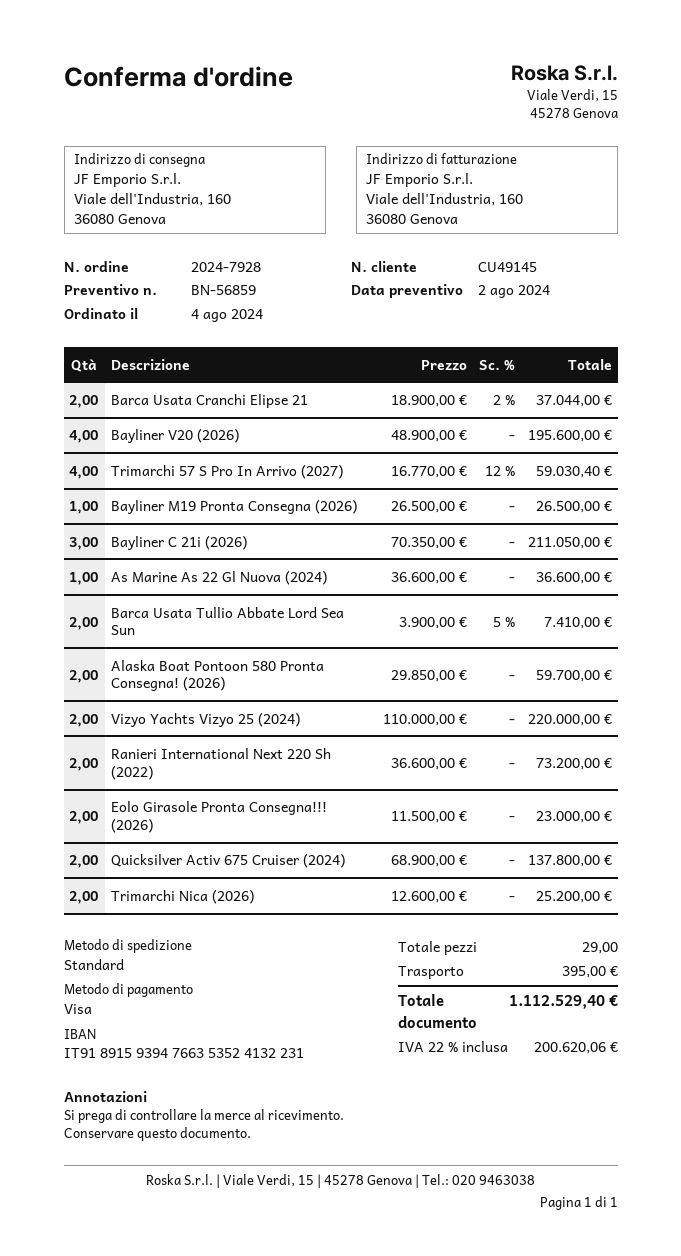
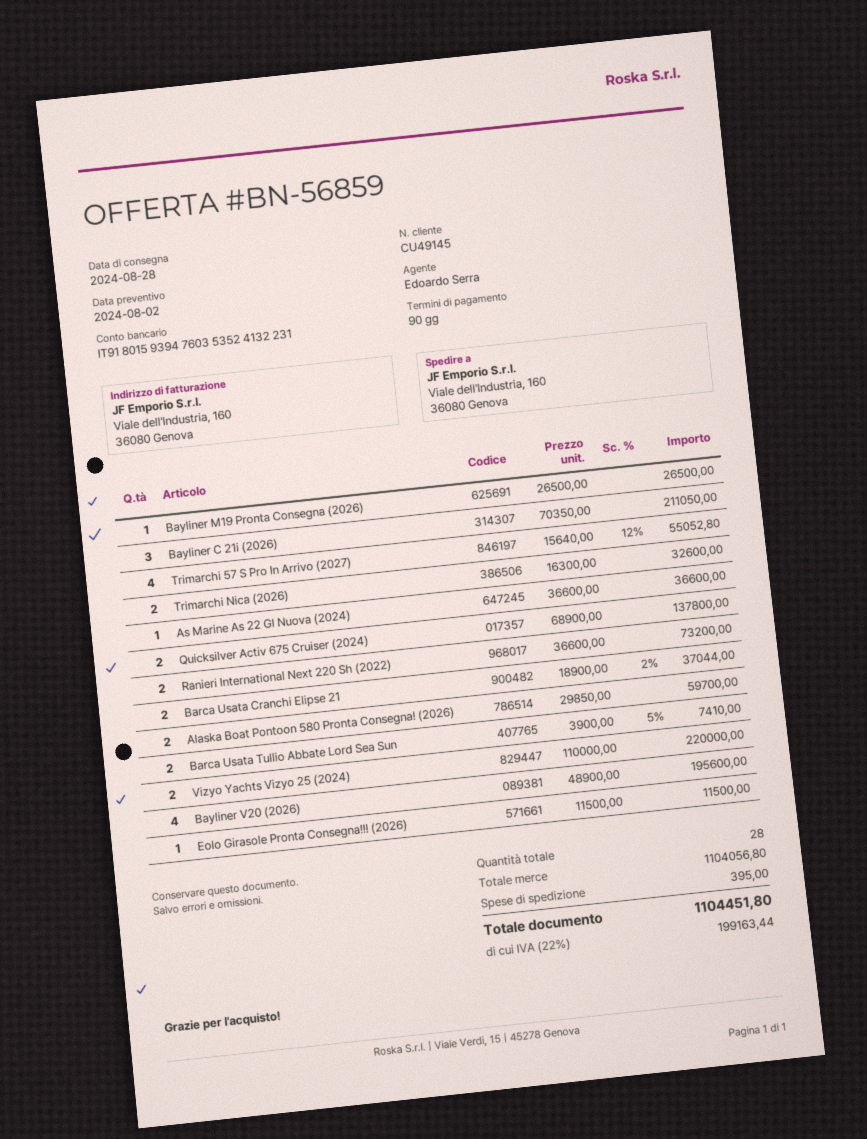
bank account: IT9189159394766353524132231 -> IT9180159394760353524132231
Trimarchi 57 S Pro In Arrivo (2027): 4 x 16770.00 - 12% = 59030.40 -> 4 x 15640.00 - 12% = 55052.80
Eolo Girasole Pronta Consegna!!! (2026): 2 x 11500.00 = 23000.00 -> 1 x 11500.00 = 11500.00
Trimarchi Nica (2026): 2 x 12600.00 = 25200.00 -> 2 x 16300.00 = 32600.00
total quantity: 29 -> 28
tax: 22% = 200620.06 -> 22% = 199163.44
total: 1112529.40 -> 1104451.80

